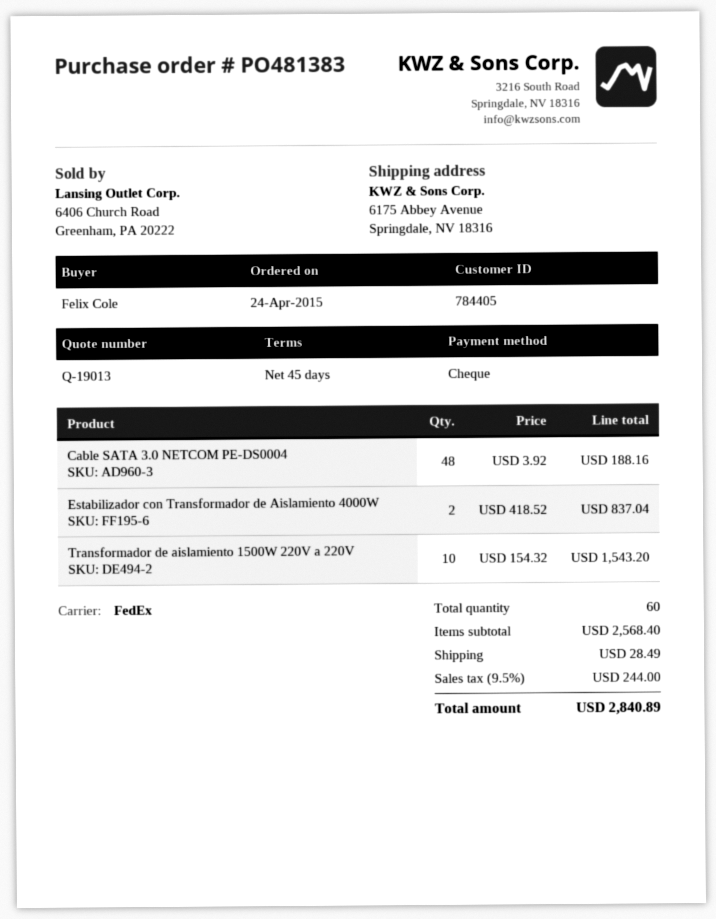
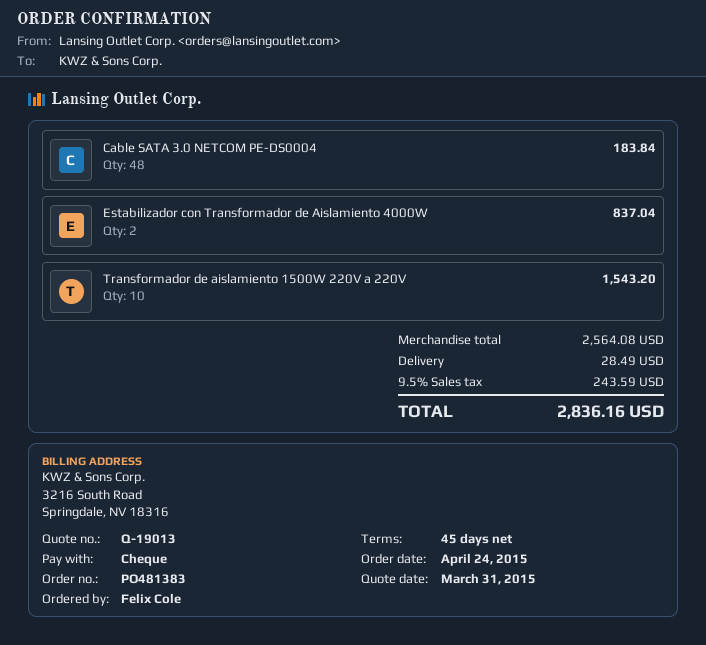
Cable SATA 3.0 NETCOM PE-DS0004: 48 for 188.16 -> 48 for 183.84
subtotal: 2568.40 -> 2564.08
tax: 9.5% = 244.00 -> 9.5% = 243.59
total: 2840.89 -> 2836.16

